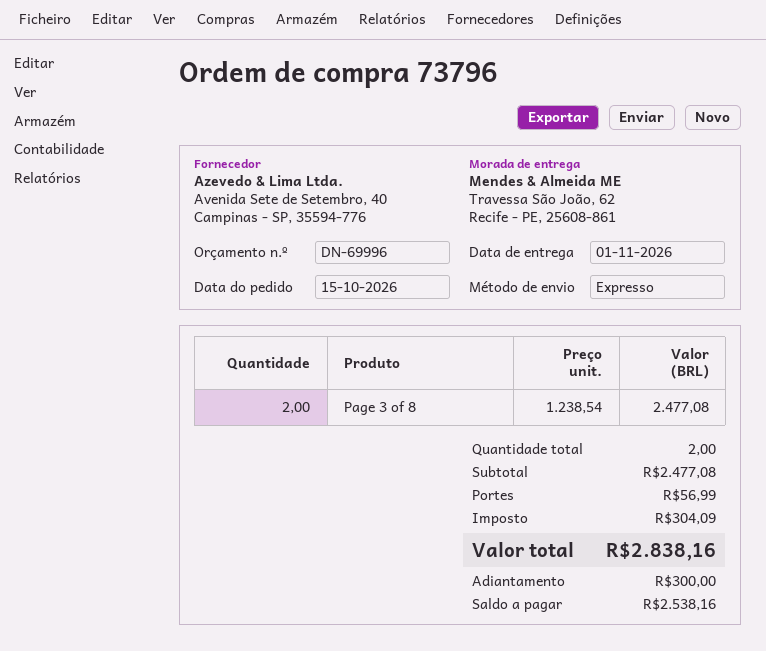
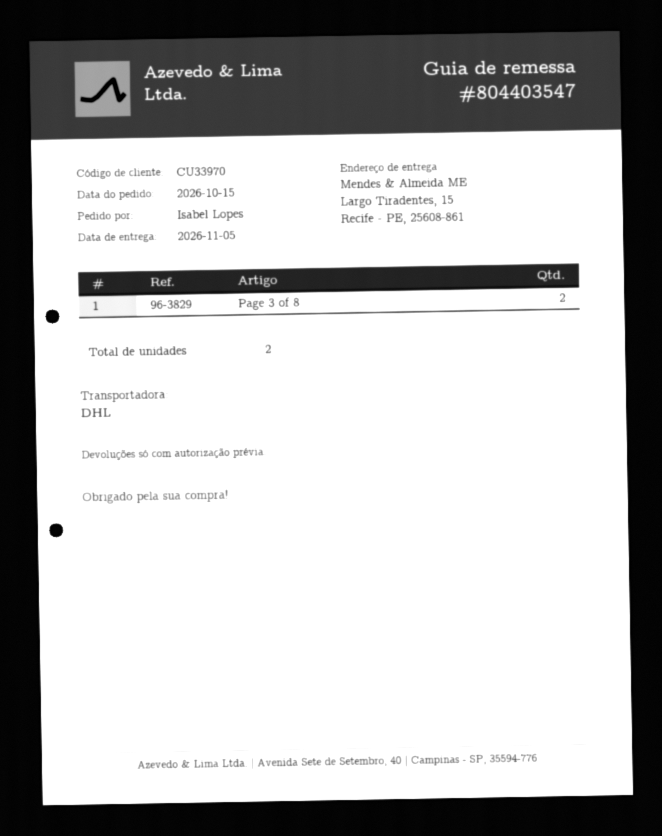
delivery date: 2026-11-01 -> 2026-11-05
shipping method: express -> DHL
ship to: Travessa São João, 62, Recife - PE, 25608-861 -> Largo Tiradentes, 15, Recife - PE, 25608-861

